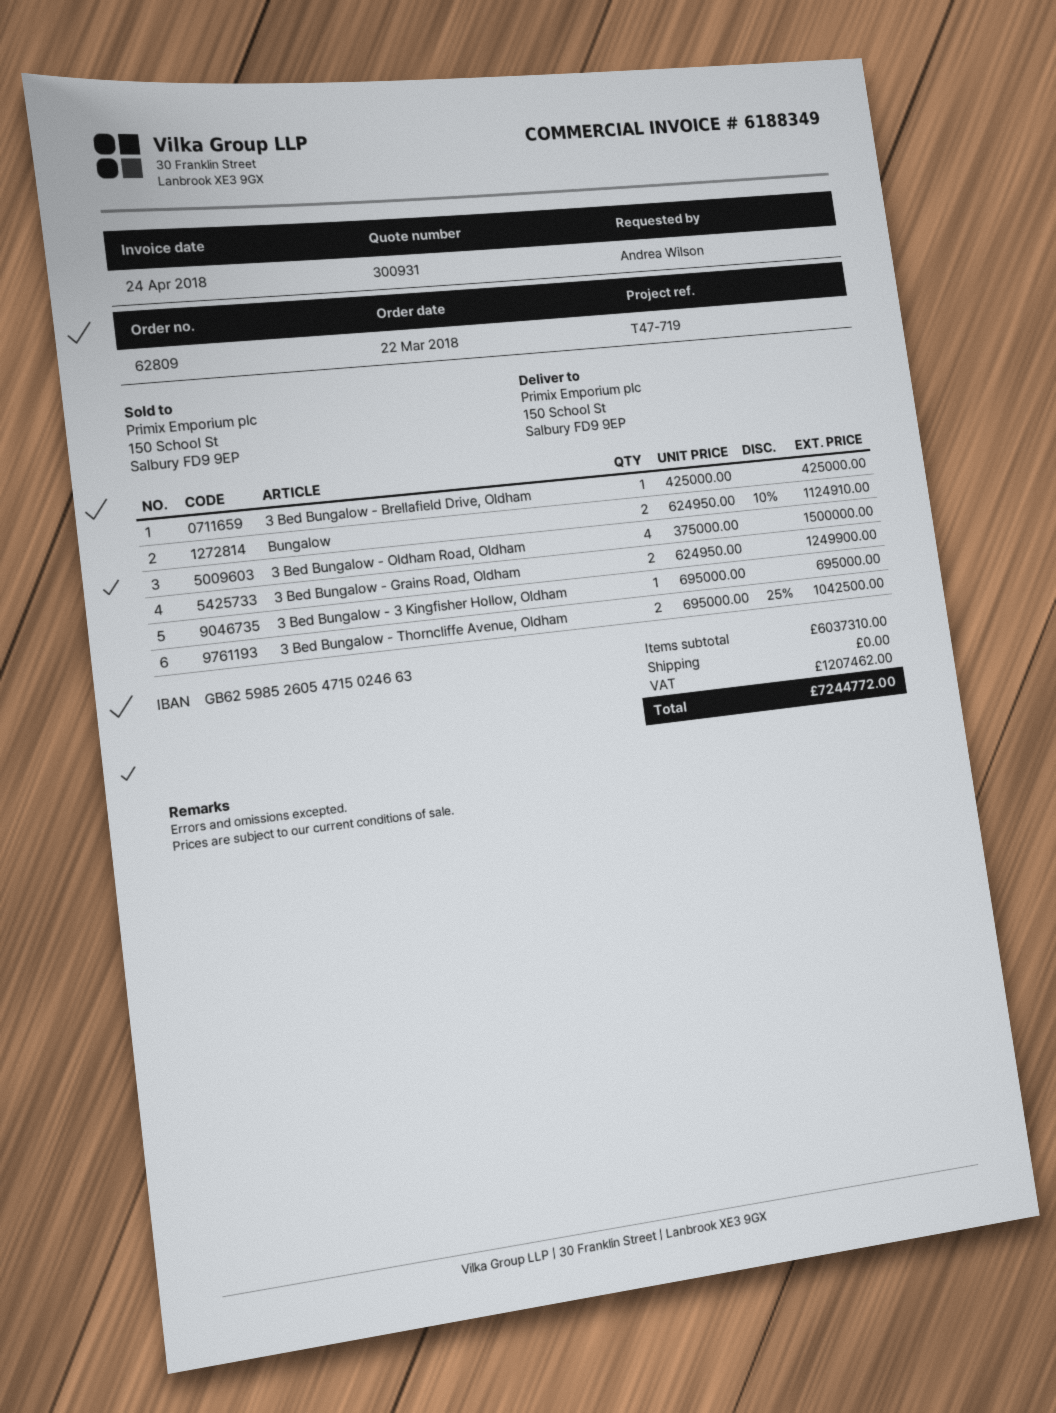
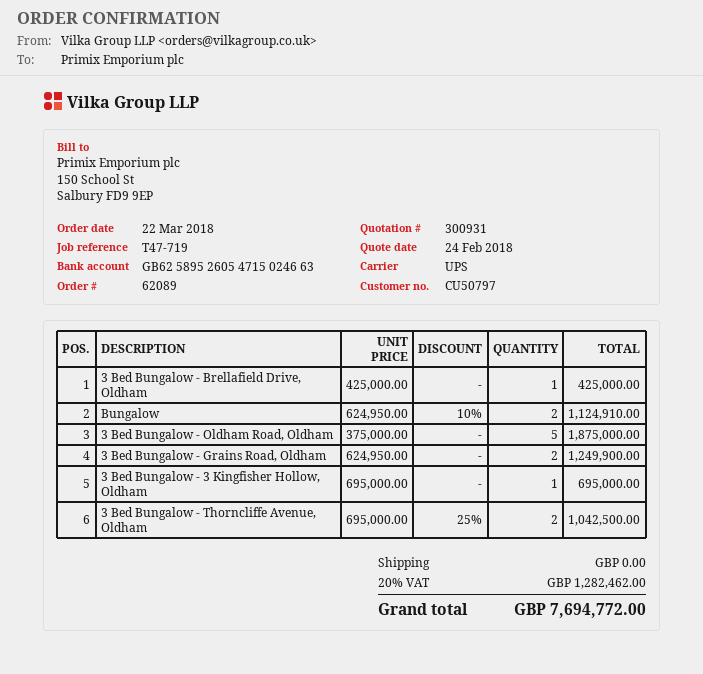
order number: 62809 -> 62089
bank account: GB62598526054715024663 -> GB62589526054715024663
3 Bed Bungalow - Oldham Road, Oldham: 4 x 375000.00 = 1500000.00 -> 5 x 375000.00 = 1875000.00
tax: 1207462.00 -> 1282462.00
total: 7244772.00 -> 7694772.00

